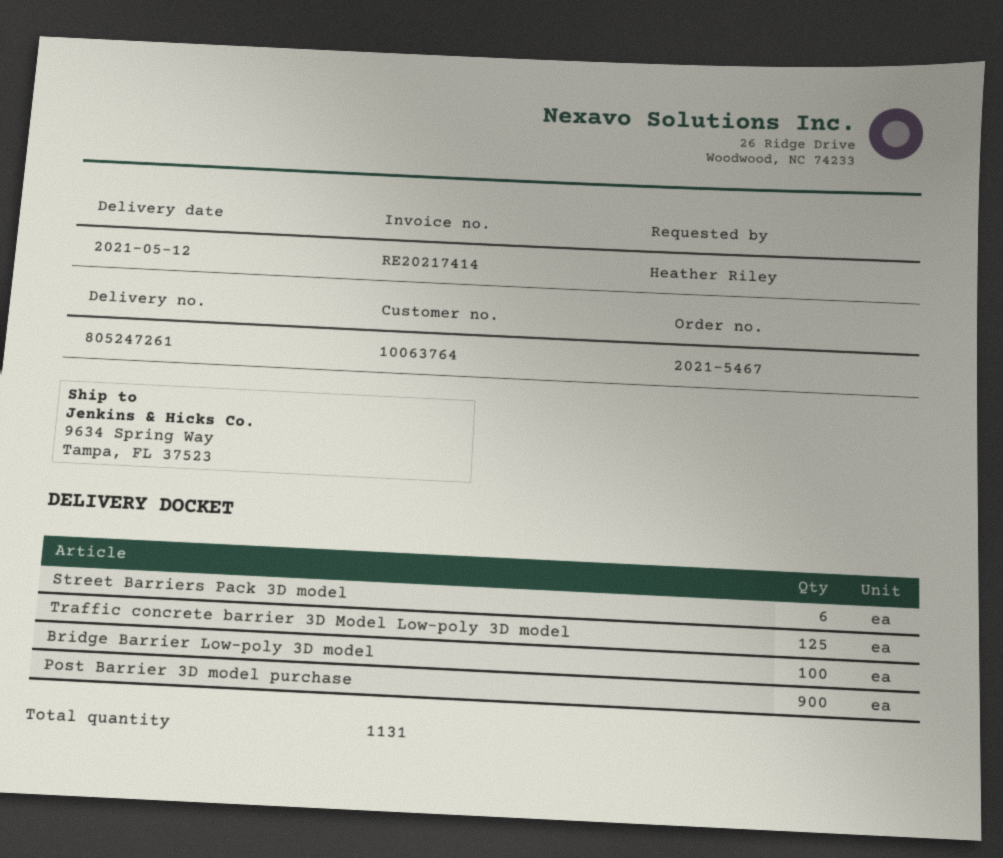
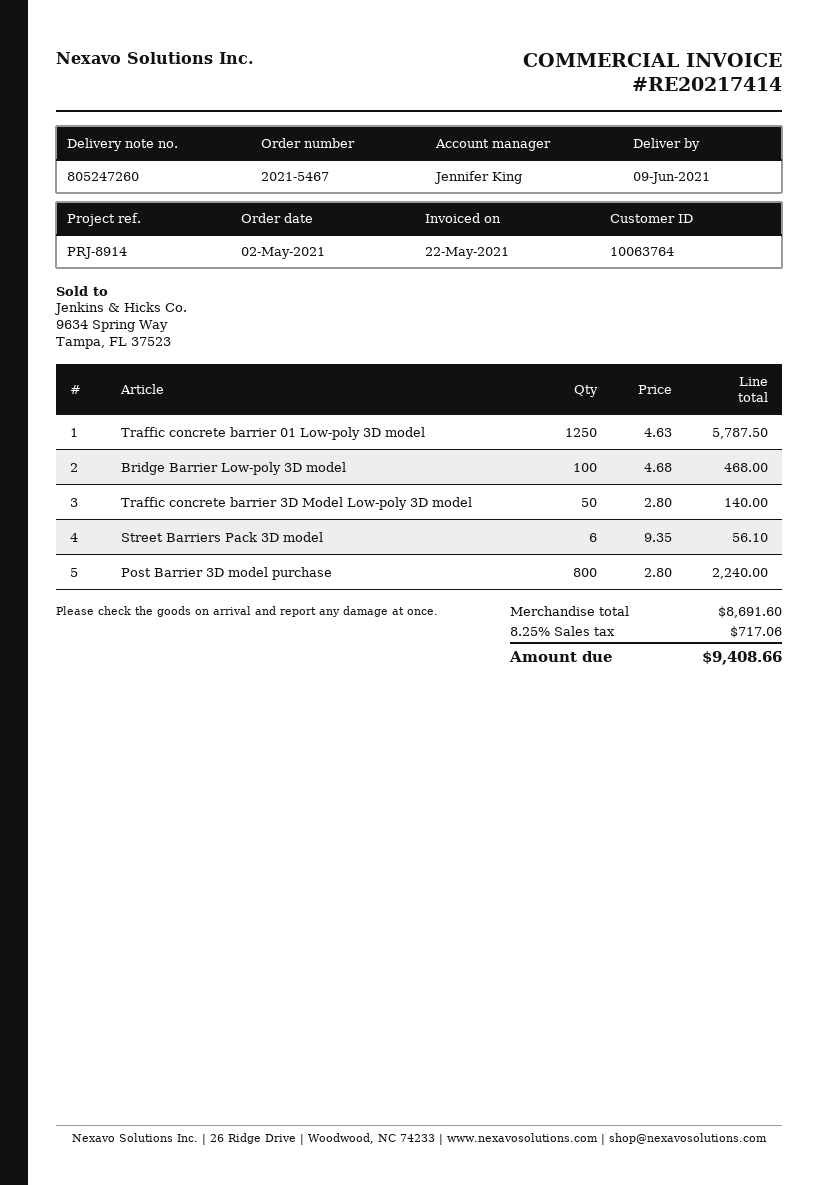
delivery note number: 805247261 -> 805247260
delivery date: 2021-05-12 -> 2021-06-09
Traffic concrete barrier 3D Model Low-poly 3D model: 125 -> 50
Post Barrier 3D model purchase: 900 -> 800
Traffic concrete barrier 01 Low-poly 3D model: none -> 1250

